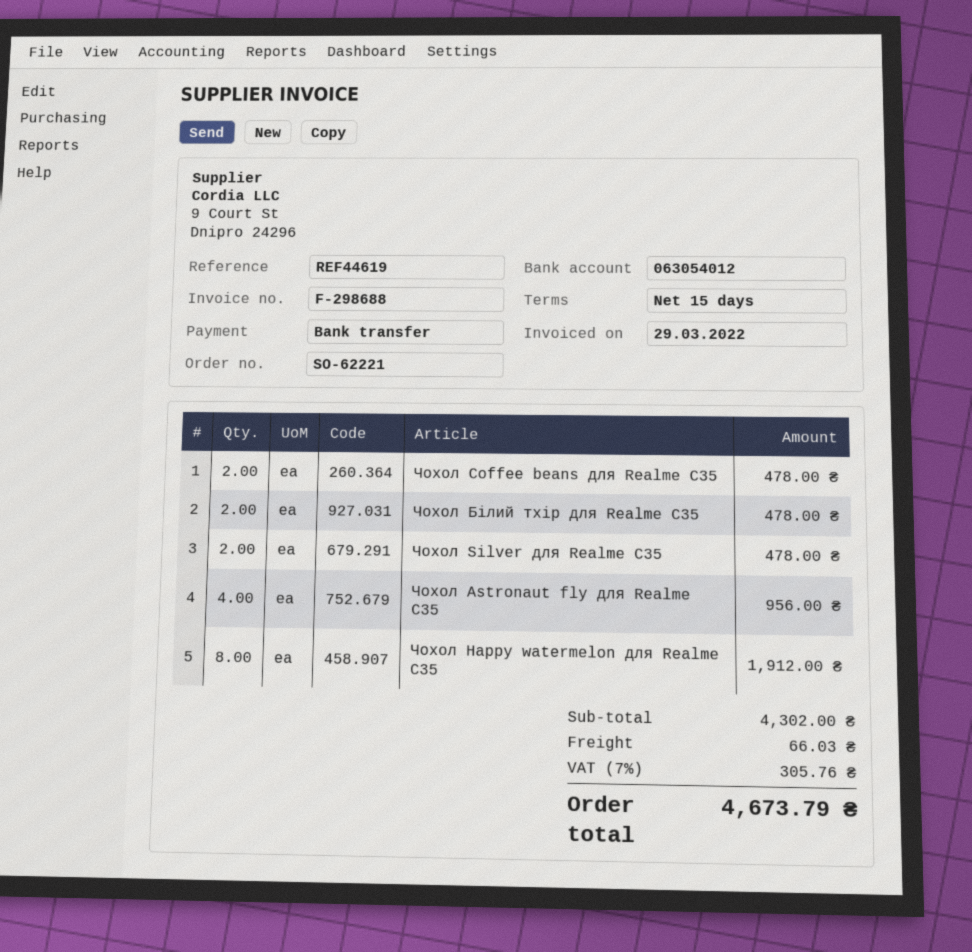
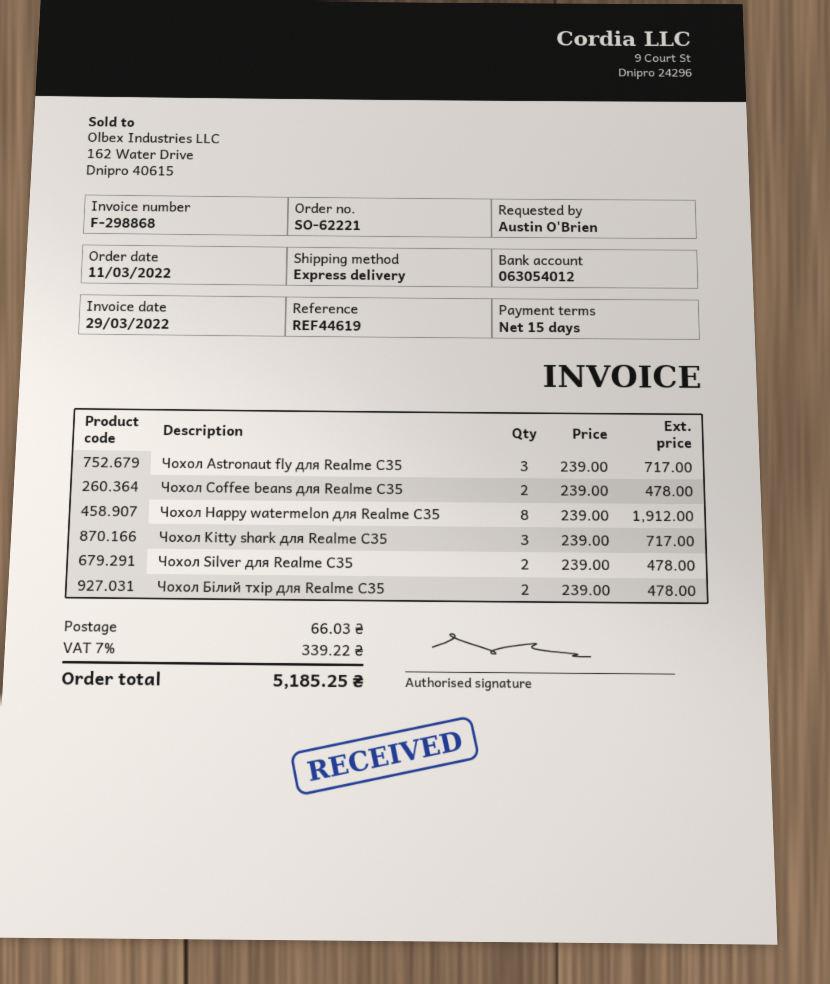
invoice number: F-298688 -> F-298868
Чохол Astronaut fly для Realme C35: 4 for 956.00 -> 3 for 717.00
Чохол Kitty shark для Realme C35: none -> 3 for 717.00
tax: 7% = 305.76 -> 7% = 339.22
total: 4673.79 -> 5185.25

